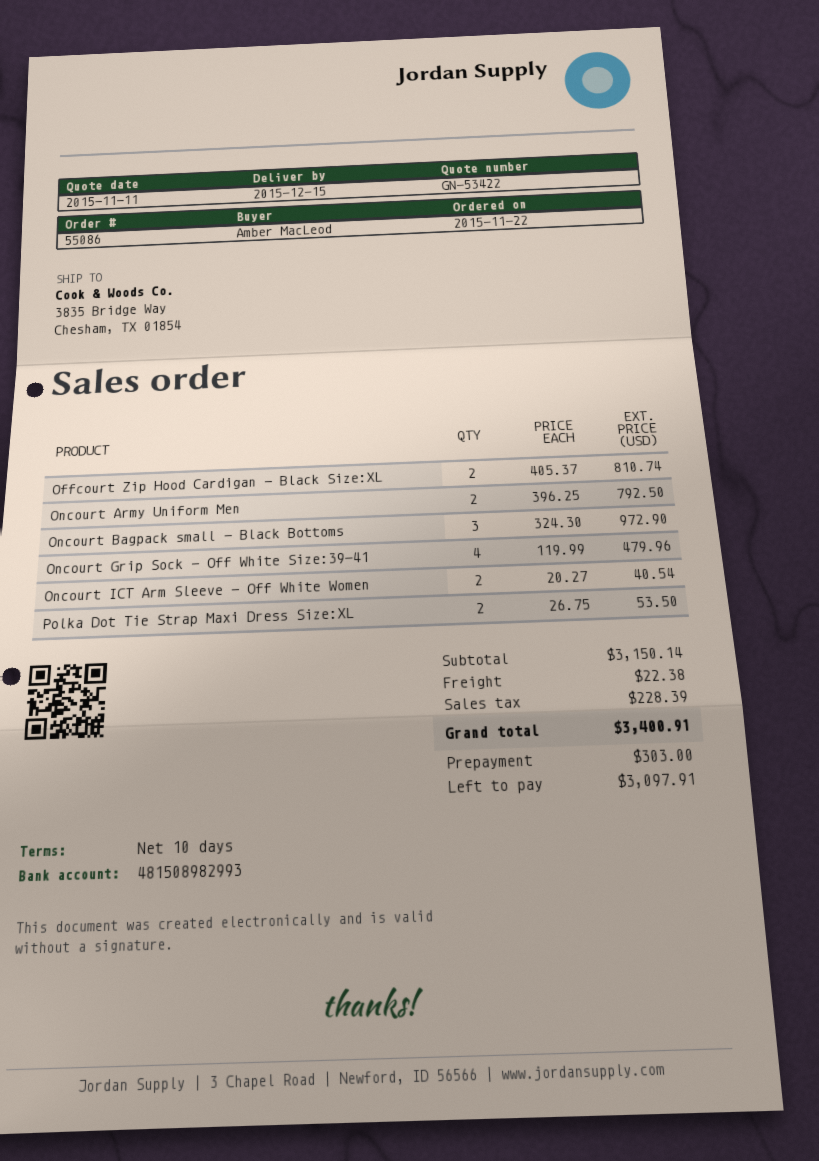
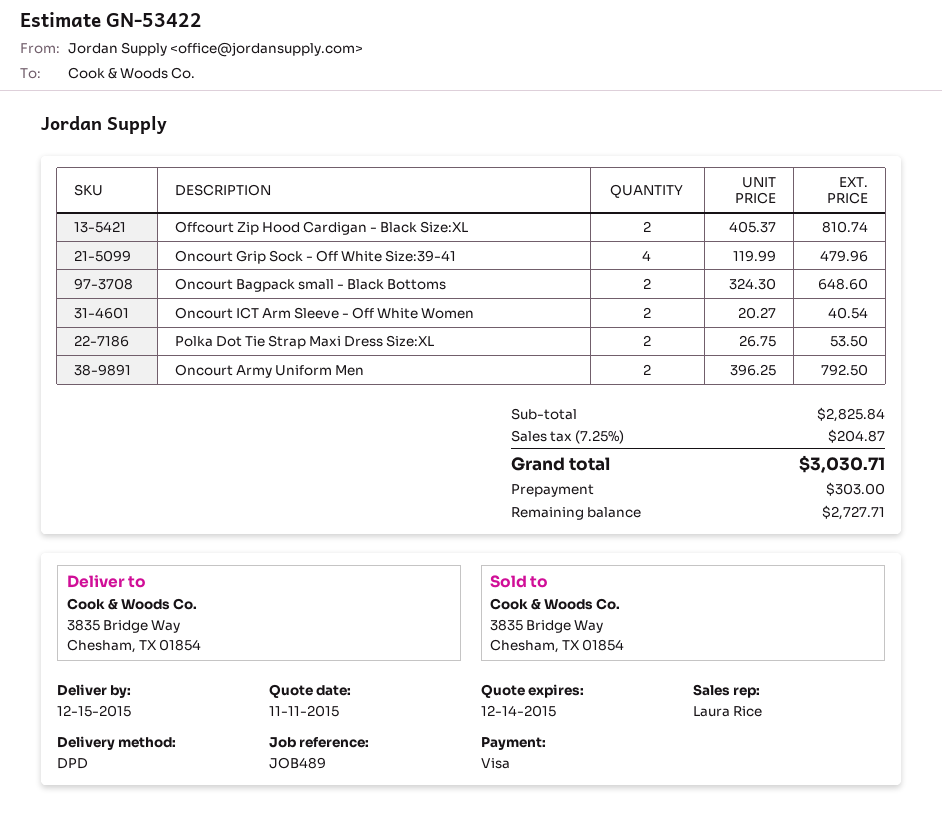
Oncourt Bagpack small - Black Bottoms: 3 x 324.30 = 972.90 -> 2 x 324.30 = 648.60
subtotal: 3150.14 -> 2825.84
shipping: 22.38 -> none
tax: 228.39 -> 204.87
total: 3400.91 -> 3030.71
balance: 3097.91 -> 2727.71

